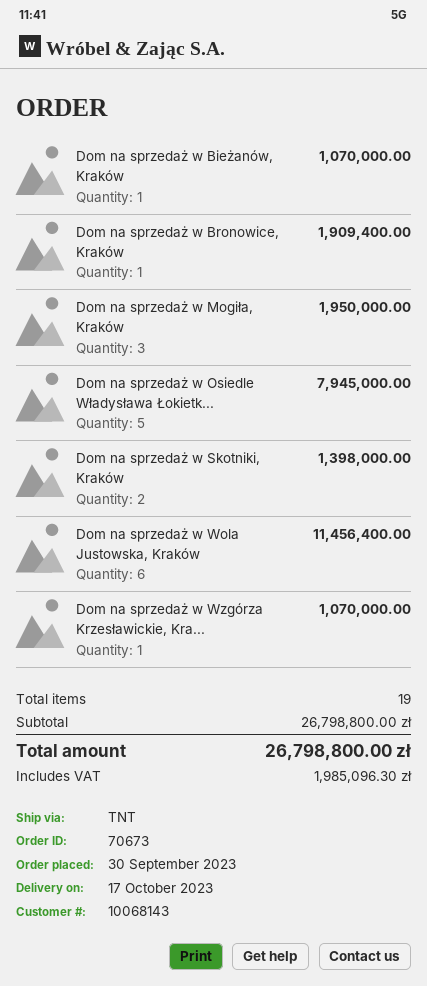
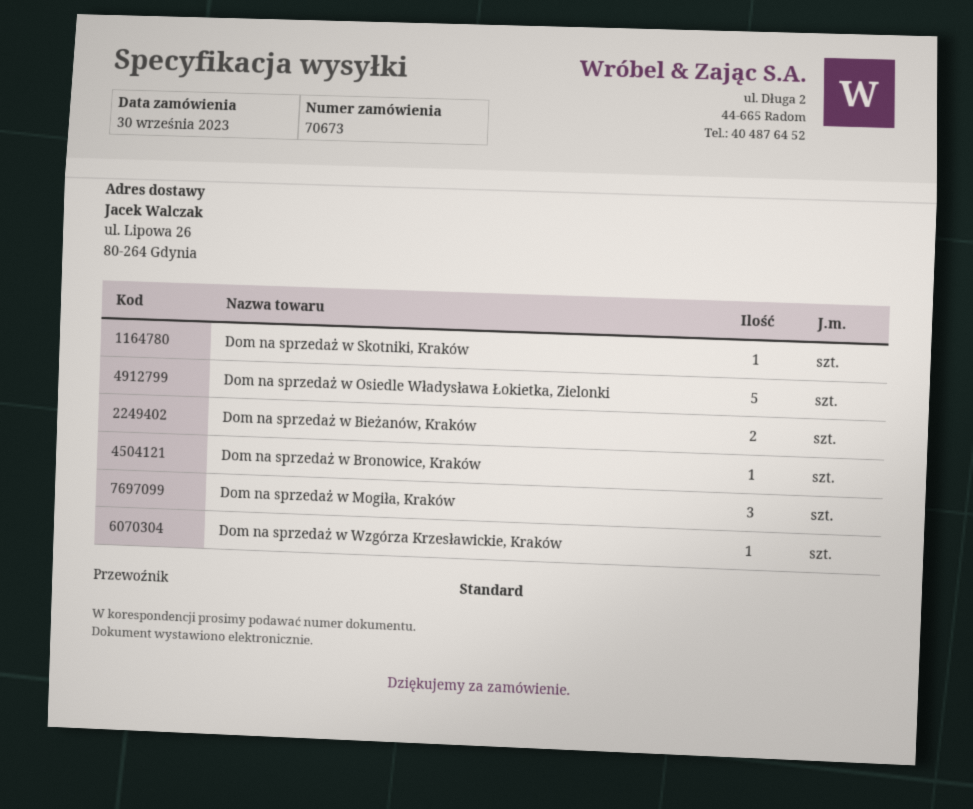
shipping method: TNT -> standard
Dom na sprzedaż w Bieżanów, Kraków: 1 -> 2
Dom na sprzedaż w Skotniki, Kraków: 2 -> 1
Dom na sprzedaż w Wola Justowska, Kraków: 6 -> none

